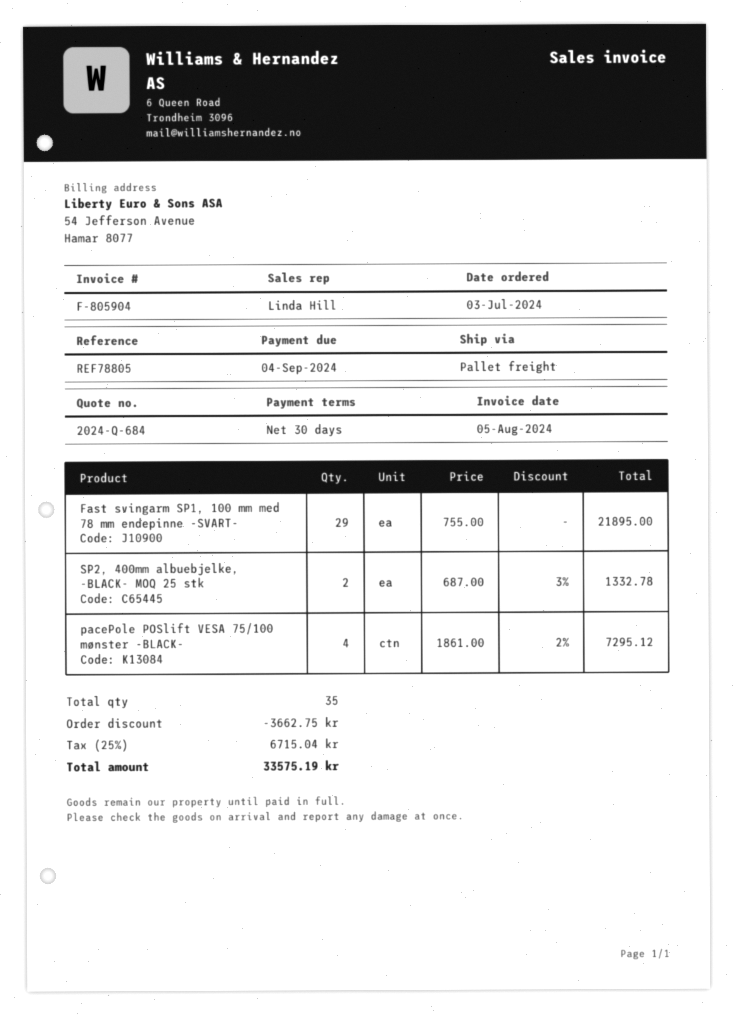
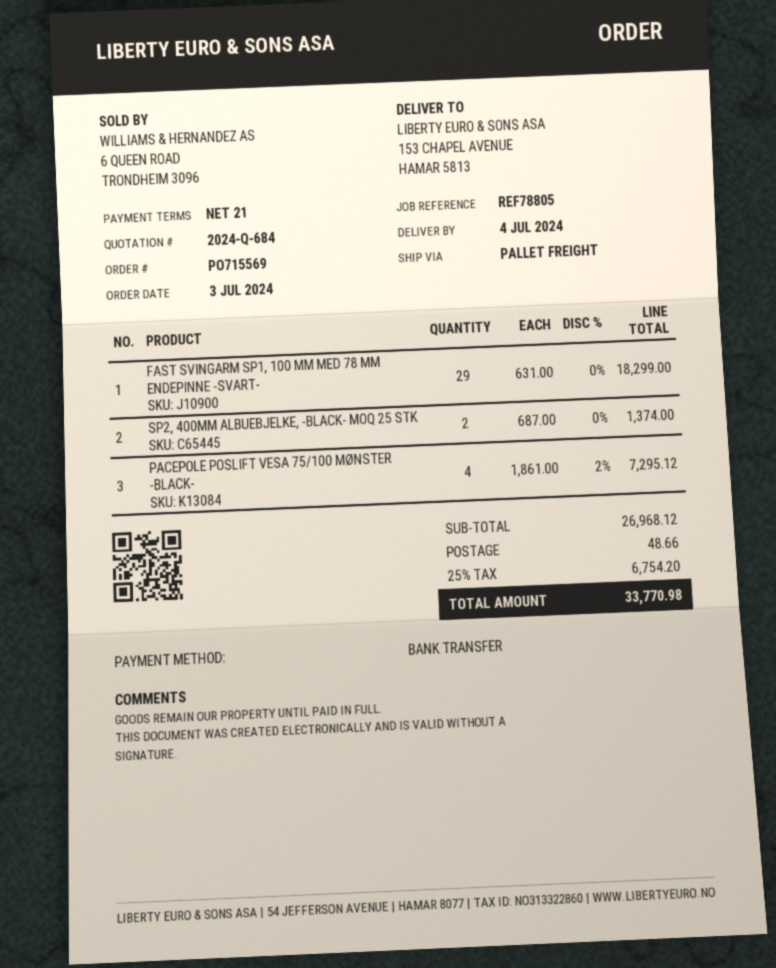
payment terms: 30 days -> 21 days
Fast svingarm SP1, 100 mm med 78 mm endepinne -SVART-: 29 x 755.00 = 21895.00 -> 29 x 631.00 = 18299.00
SP2, 400mm albuebjelke, -BLACK- MOQ 25 stk: 2 x 687.00 - 3% = 1332.78 -> 2 x 687.00 = 1374.00
discount: 3662.75 -> none
shipping: none -> 48.66
tax: 25% = 6715.04 -> 25% = 6754.20
total: 33575.19 -> 33770.98

